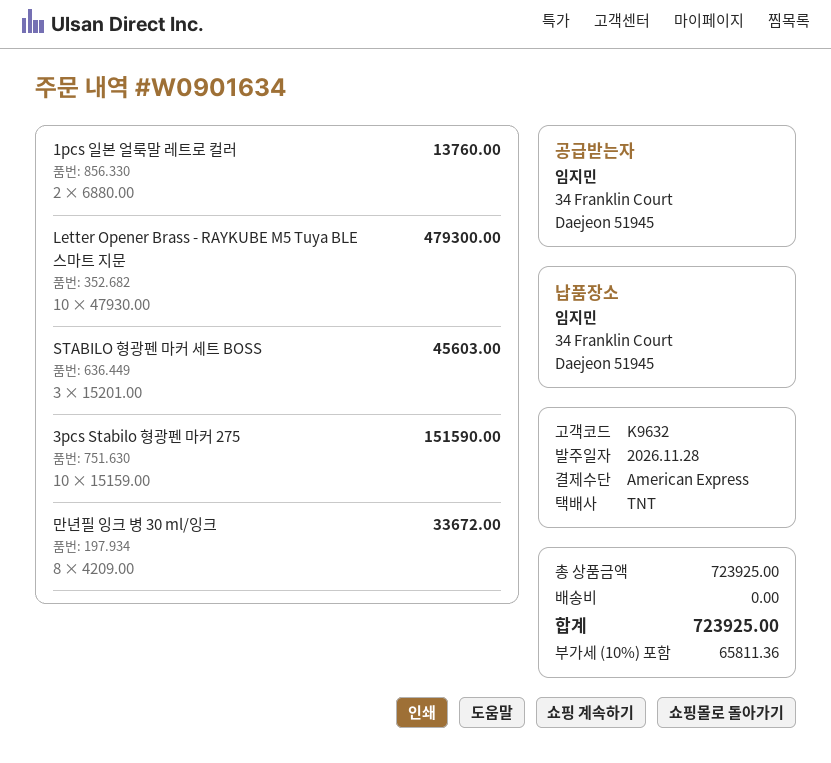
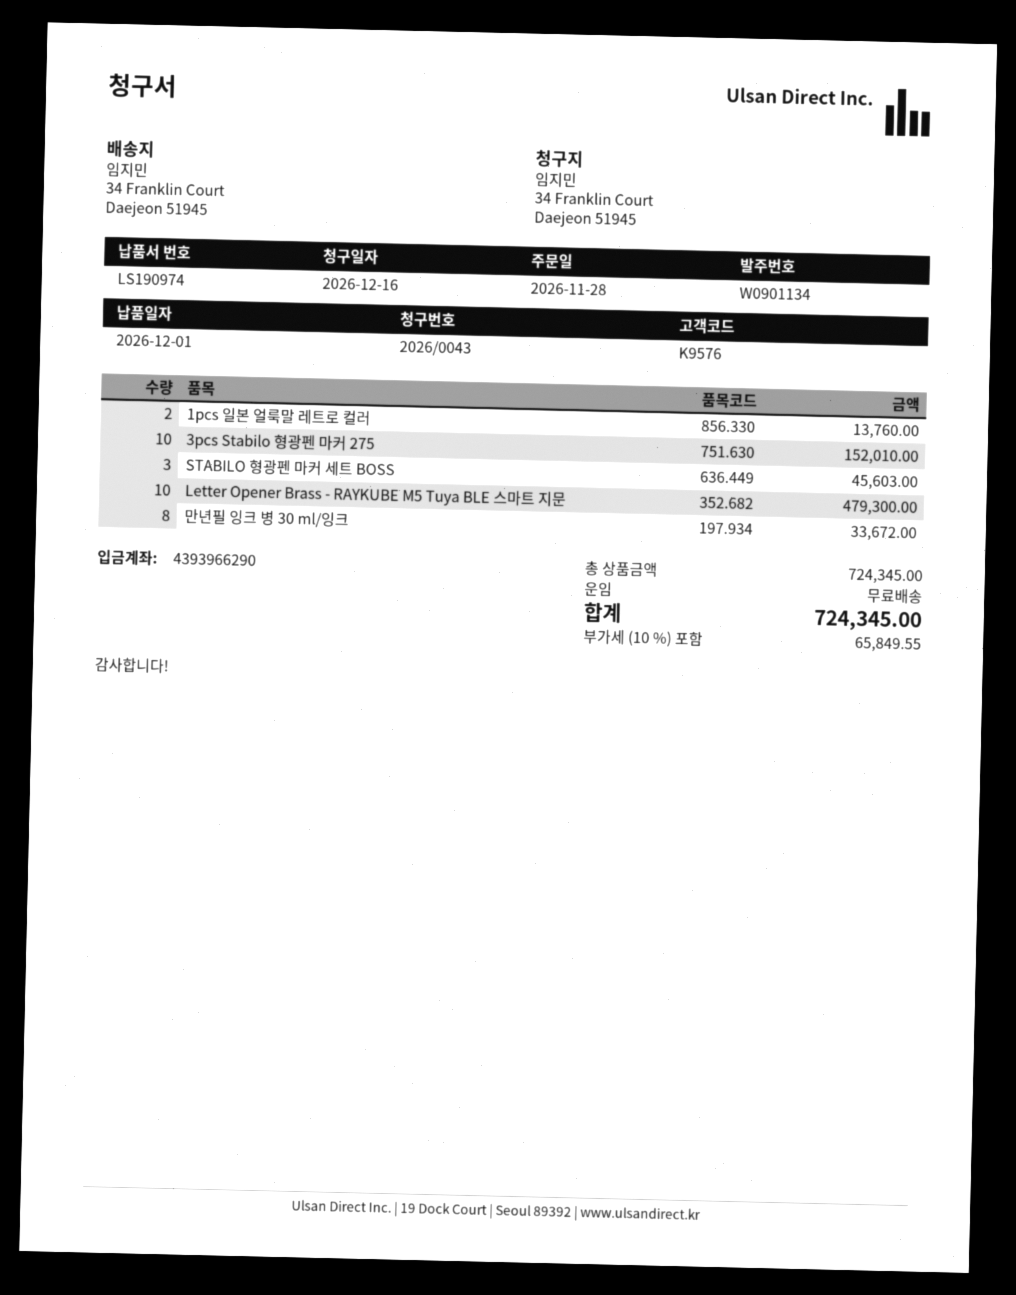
order number: W0901634 -> W0901134
customer number: K9632 -> K9576
3pcs Stabilo 형광펜 마커 275: 10 for 151590.00 -> 10 for 152010.00
subtotal: 723925.00 -> 724345.00
tax: 10% = 65811.36 -> 10% = 65849.55
total: 723925.00 -> 724345.00

